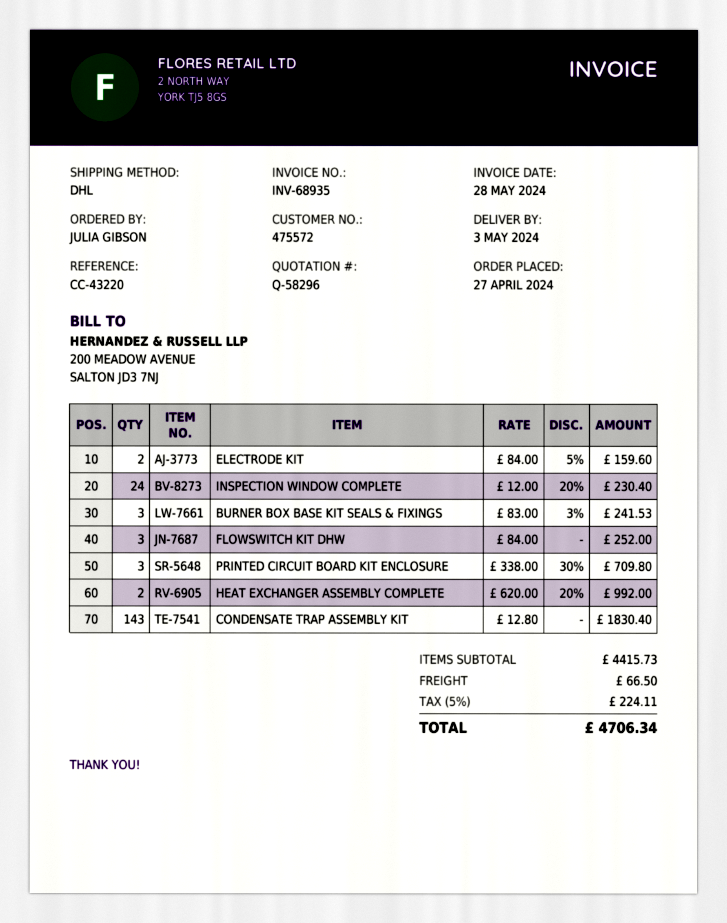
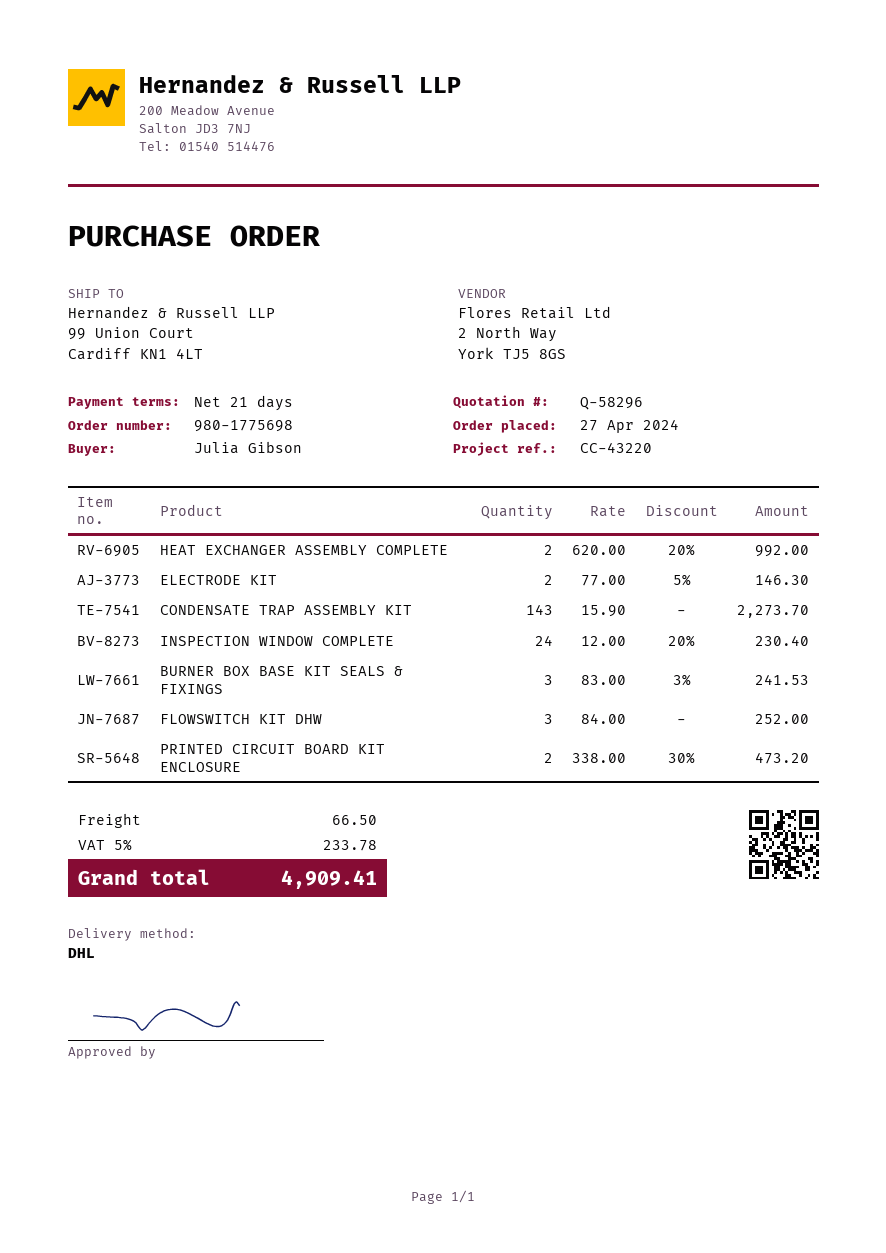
ELECTRODE KIT: 2 x 84.00 - 5% = 159.60 -> 2 x 77.00 - 5% = 146.30
PRINTED CIRCUIT BOARD KIT ENCLOSURE: 3 x 338.00 - 30% = 709.80 -> 2 x 338.00 - 30% = 473.20
CONDENSATE TRAP ASSEMBLY KIT: 143 x 12.80 = 1830.40 -> 143 x 15.90 = 2273.70
tax: 5% = 224.11 -> 5% = 233.78
total: 4706.34 -> 4909.41

